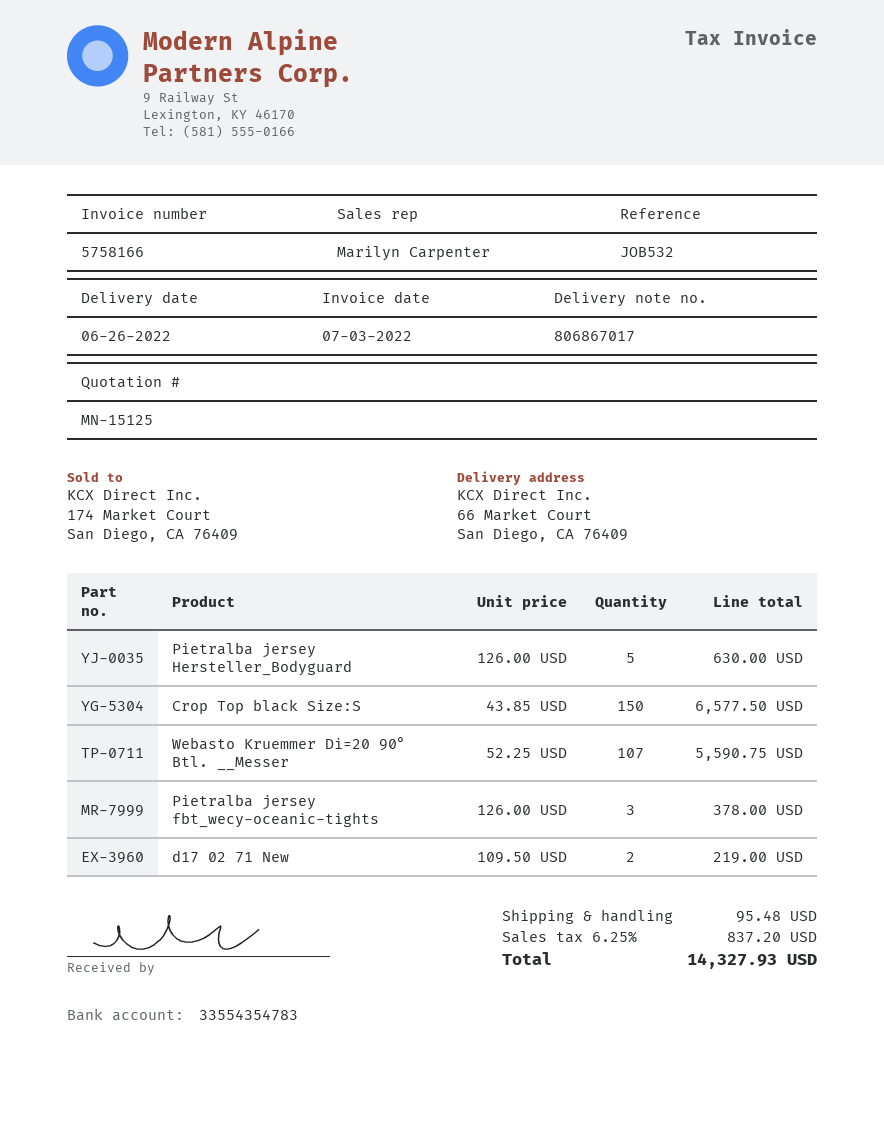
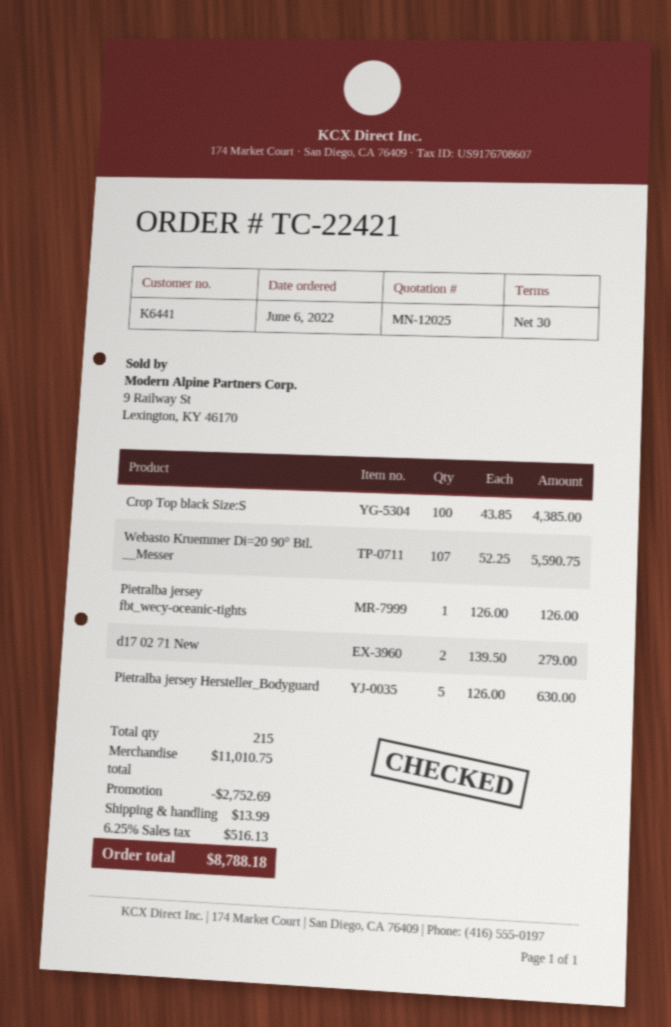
quote number: MN-15125 -> MN-12025
Crop Top black Size:S: 150 x 43.85 = 6577.50 -> 100 x 43.85 = 4385.00
Pietralba jersey fbt_wecy-oceanic-tights: 3 x 126.00 = 378.00 -> 1 x 126.00 = 126.00
d17 02 71 New: 2 x 109.50 = 219.00 -> 2 x 139.50 = 279.00
discount: none -> 2752.69
shipping: 95.48 -> 13.99
tax: 6.25% = 837.20 -> 6.25% = 516.13
total: 14327.93 -> 8788.18

